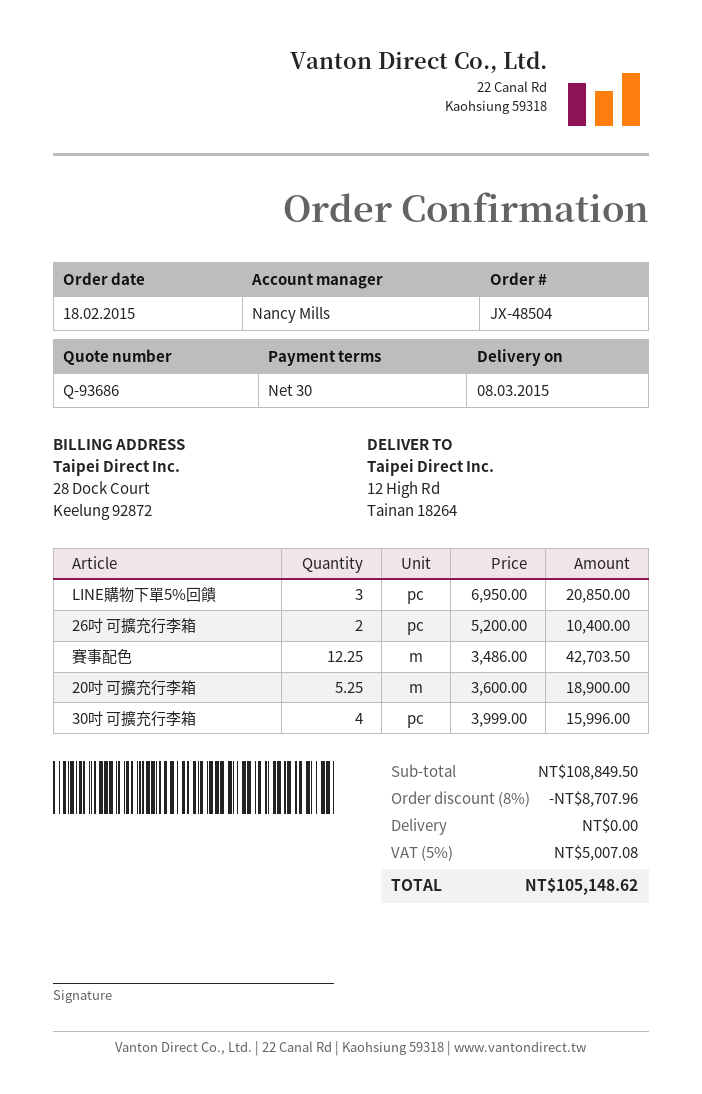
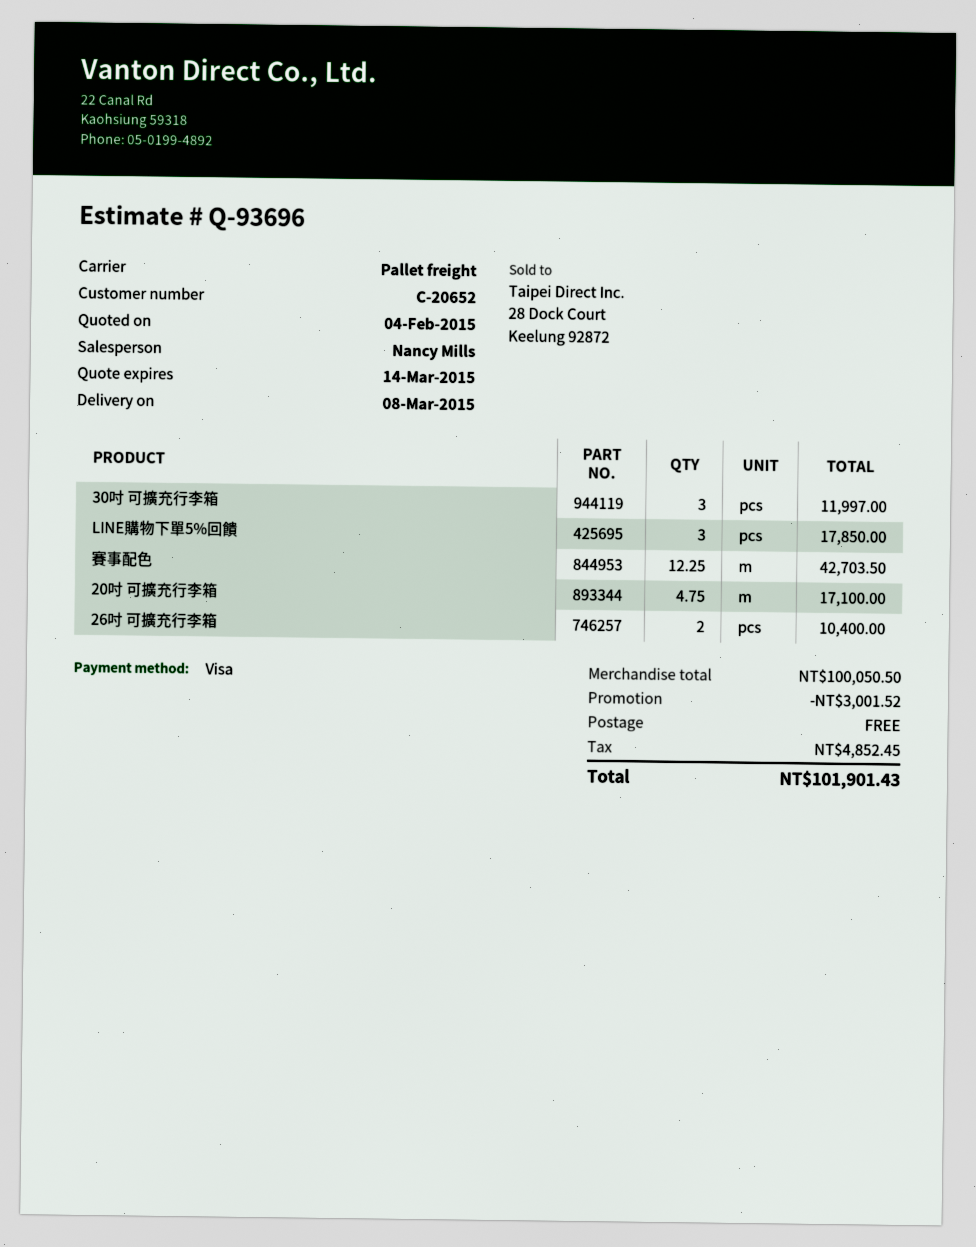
quote number: Q-93686 -> Q-93696
LINE購物下單5%回饋: 3 for 20850.00 -> 3 for 17850.00
20吋 可擴充行李箱: 5.25 for 18900.00 -> 4.75 for 17100.00
30吋 可擴充行李箱: 4 for 15996.00 -> 3 for 11997.00
subtotal: 108849.50 -> 100050.50
discount: 8707.96 -> 3001.52
tax: 5007.08 -> 4852.45
total: 105148.62 -> 101901.43

